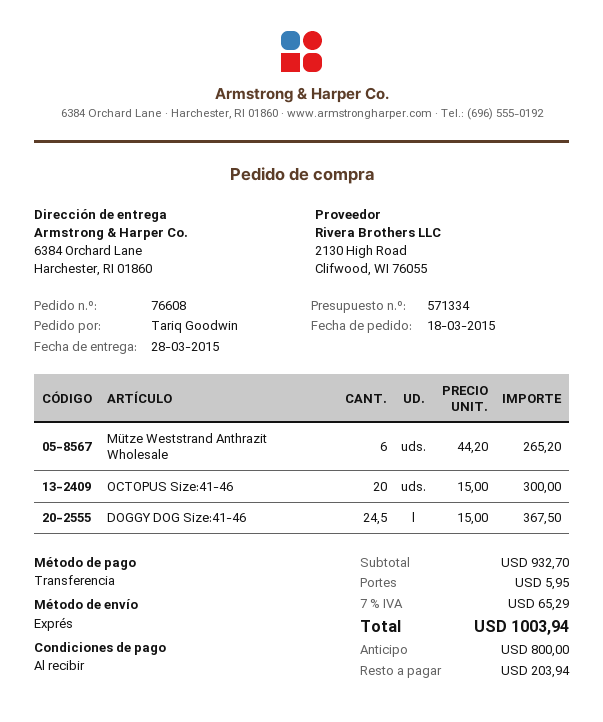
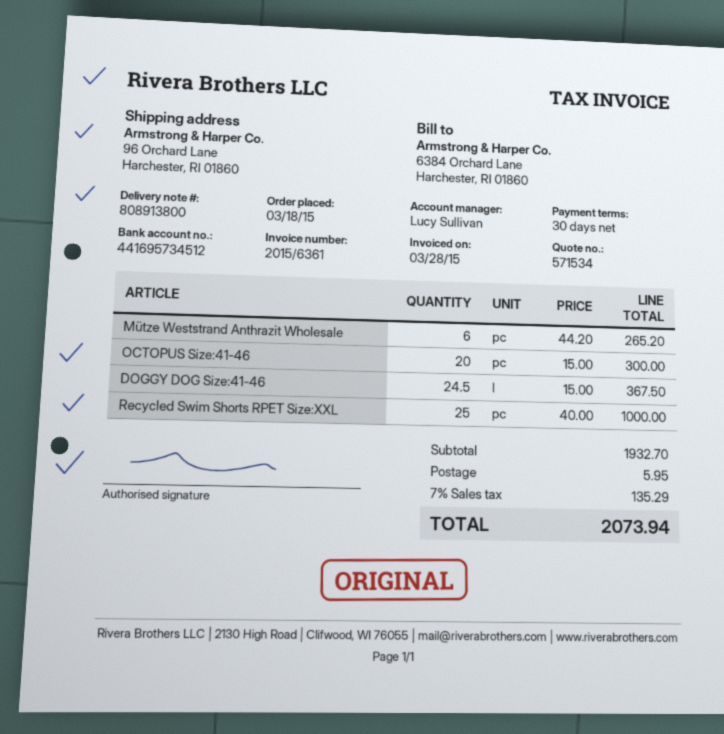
quote number: 571334 -> 571534
payment terms: on receipt -> 30 days
ship to: 6384 Orchard Lane, Harchester, RI 01860 -> 96 Orchard Lane, Harchester, RI 01860
Recycled Swim Shorts RPET Size:XXL: none -> 25 x 40.00 = 1000.00
subtotal: 932.70 -> 1932.70
tax: 7% = 65.29 -> 7% = 135.29
total: 1003.94 -> 2073.94

